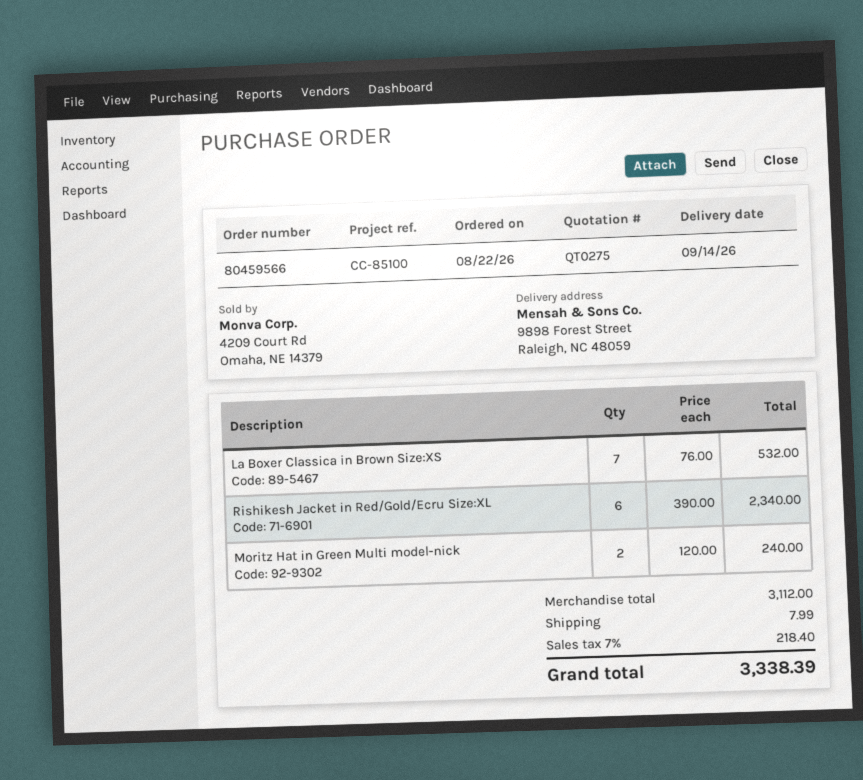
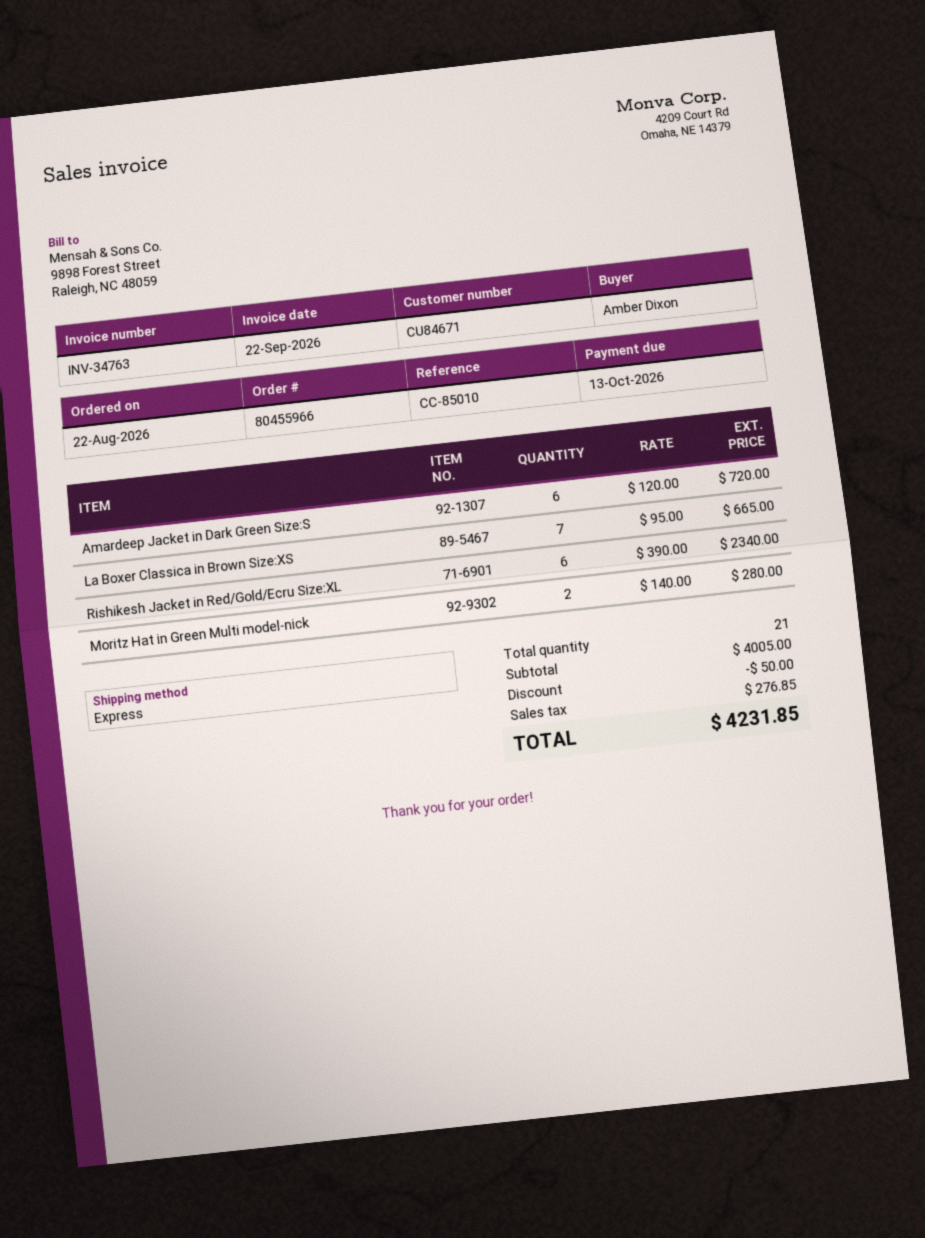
order number: 80459566 -> 80455966
reference: CC-85100 -> CC-85010
La Boxer Classica in Brown Size:XS: 7 x 76.00 = 532.00 -> 7 x 95.00 = 665.00
Moritz Hat in Green Multi model-nick: 2 x 120.00 = 240.00 -> 2 x 140.00 = 280.00
Amardeep Jacket in Dark Green Size:S: none -> 6 x 120.00 = 720.00
subtotal: 3112.00 -> 4005.00
discount: none -> 50.00
shipping: 7.99 -> none
tax: 218.40 -> 276.85
total: 3338.39 -> 4231.85

